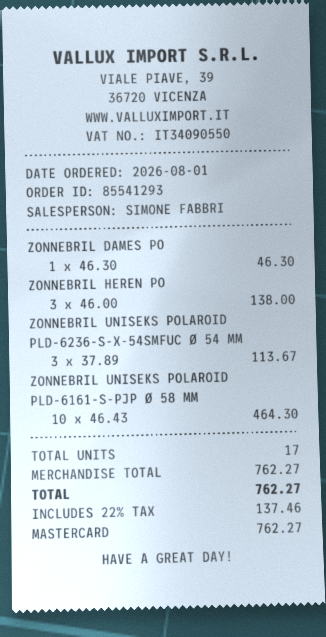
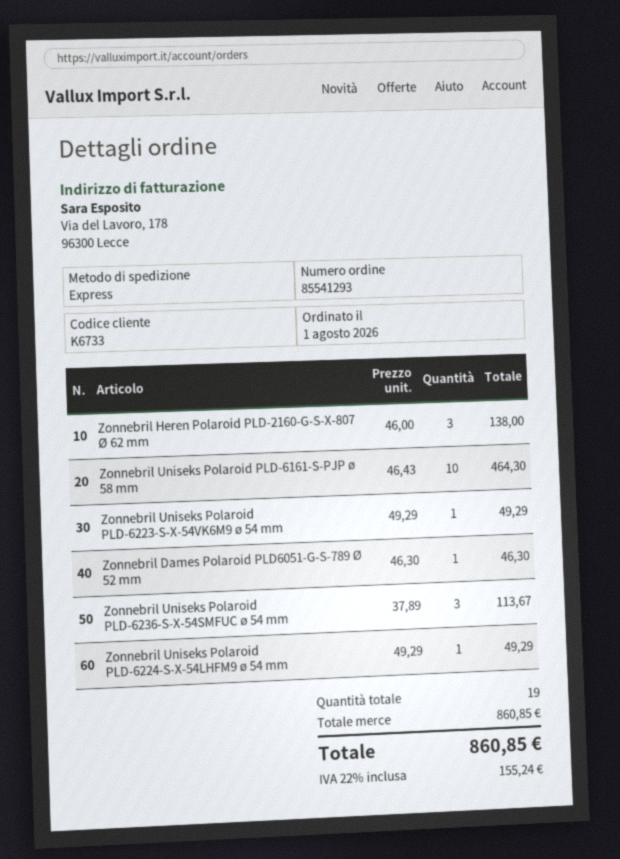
Zonnebril Uniseks Polaroid PLD-6223-S-X-54VK6M9 ø 54 mm: none -> 1 x 49.29 = 49.29
Zonnebril Uniseks Polaroid PLD-6224-S-X-54LHFM9 ø 54 mm: none -> 1 x 49.29 = 49.29
total quantity: 17 -> 19
subtotal: 762.27 -> 860.85
tax: 22% = 137.46 -> 22% = 155.24
total: 762.27 -> 860.85

